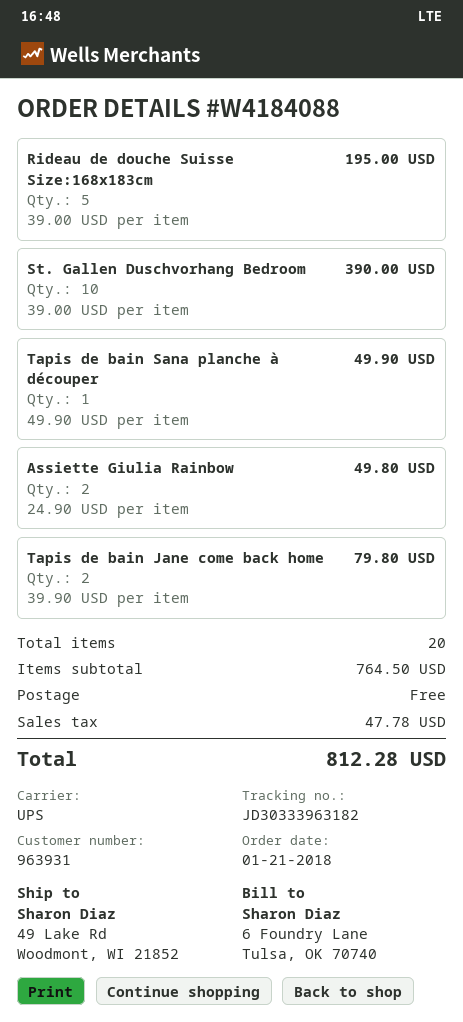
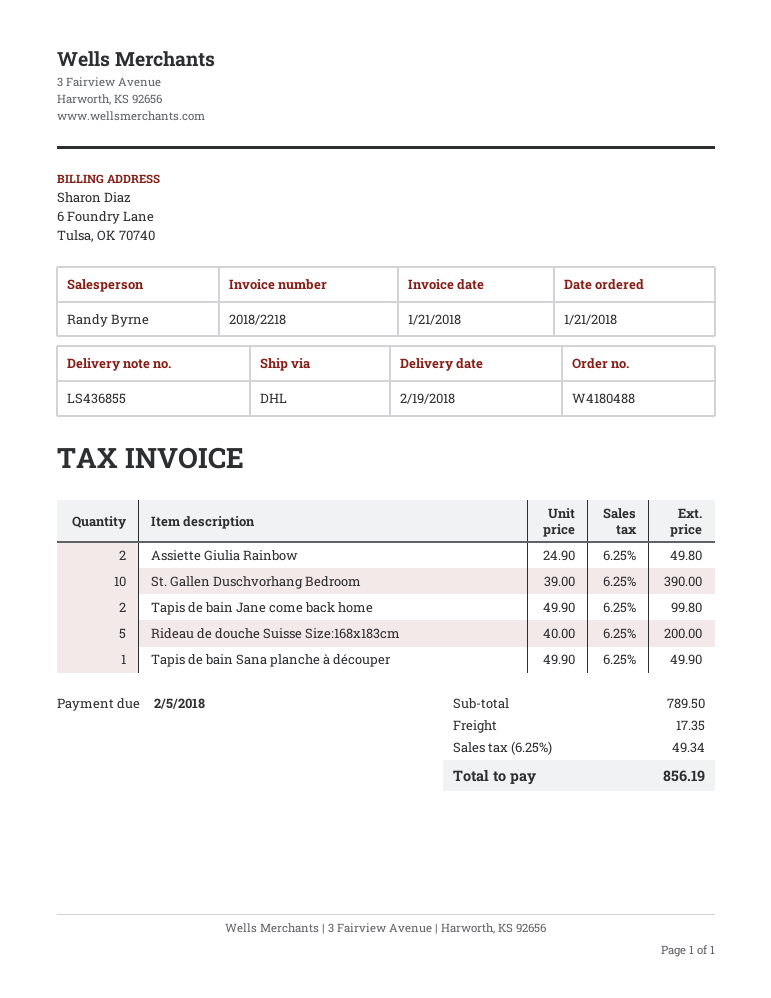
order number: W4184088 -> W4180488
shipping method: UPS -> DHL
Rideau de douche Suisse Size:168x183cm: 5 x 39.00 = 195.00 -> 5 x 40.00 = 200.00
Tapis de bain Jane come back home: 2 x 39.90 = 79.80 -> 2 x 49.90 = 99.80
subtotal: 764.50 -> 789.50
shipping: 0.00 -> 17.35
tax: 47.78 -> 49.34
total: 812.28 -> 856.19

